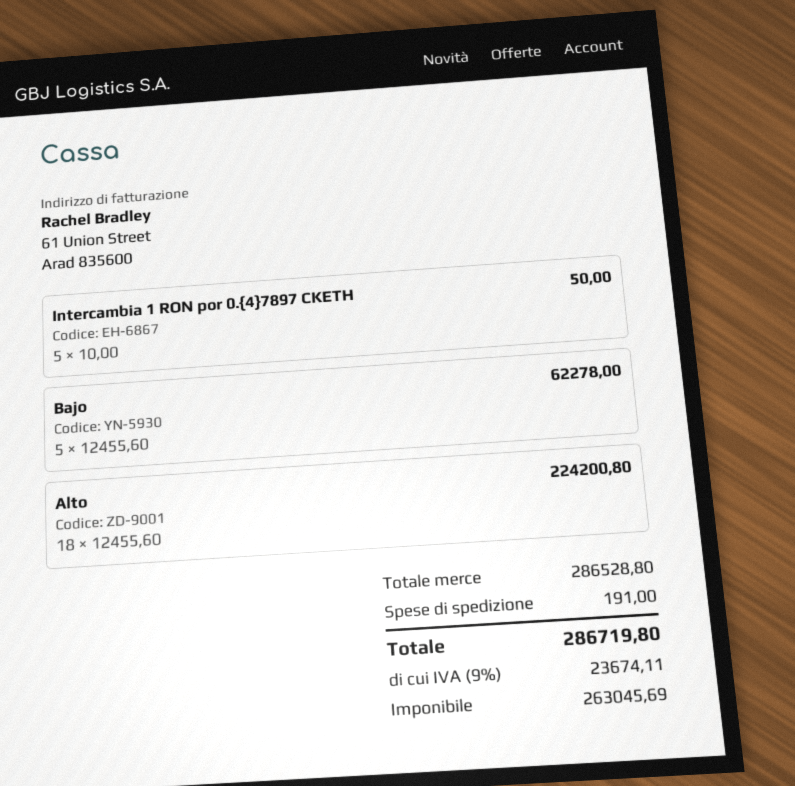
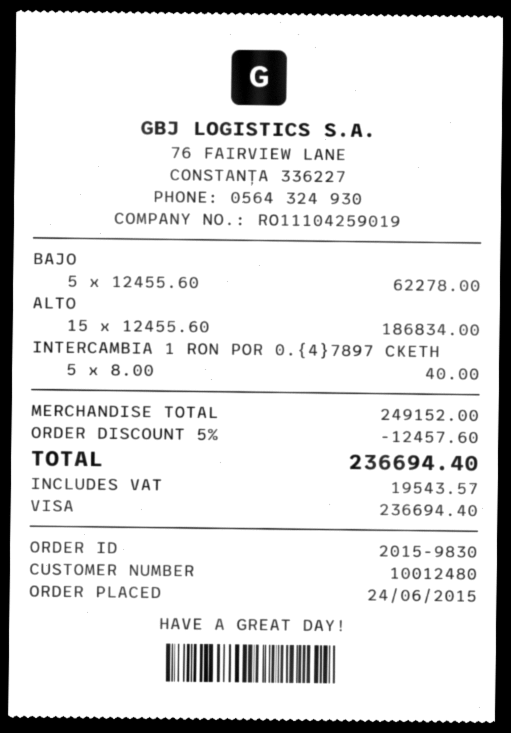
Intercambia 1 RON por 0.{4}7897 CKETH: 5 x 10.00 = 50.00 -> 5 x 8.00 = 40.00
Alto: 18 x 12455.60 = 224200.80 -> 15 x 12455.60 = 186834.00
subtotal: 286528.80 -> 249152.00
discount: none -> 5% = 12457.60
shipping: 191.00 -> none
tax: 23674.11 -> 19543.57
total: 286719.80 -> 236694.40

